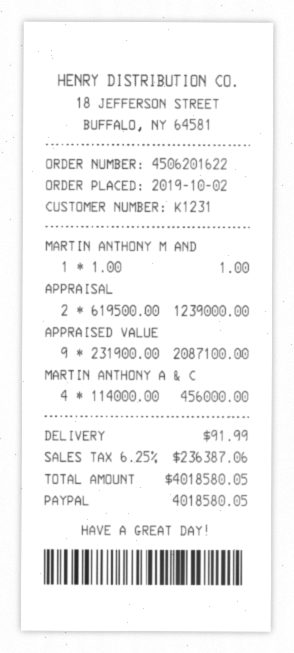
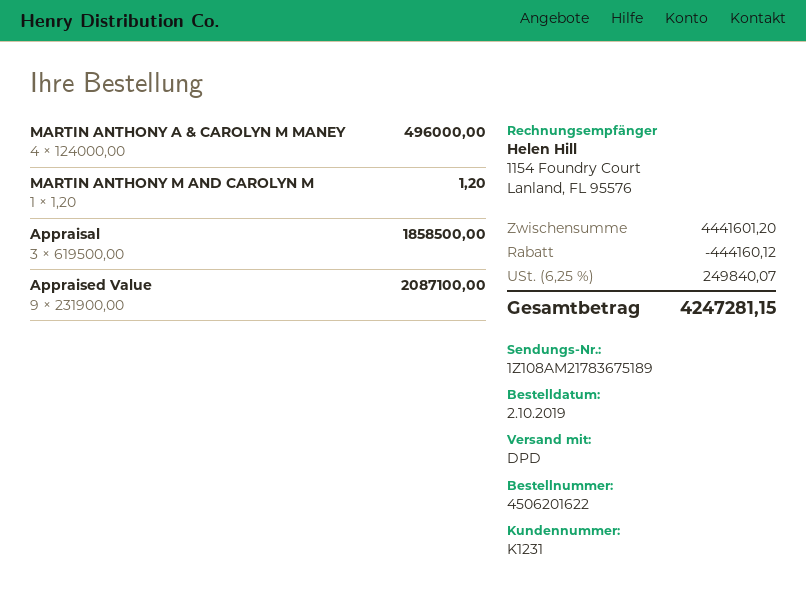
MARTIN ANTHONY M AND: 1 x 1.00 = 1.00 -> 1 x 1.20 = 1.20
APPRAISAL: 2 x 619500.00 = 1239000.00 -> 3 x 619500.00 = 1858500.00
MARTIN ANTHONY A & C: 4 x 114000.00 = 456000.00 -> 4 x 124000.00 = 496000.00
discount: none -> 444160.12
shipping: 91.99 -> none
tax: 6.25% = 236387.06 -> 6.25% = 249840.07
total: 4018580.05 -> 4247281.15

